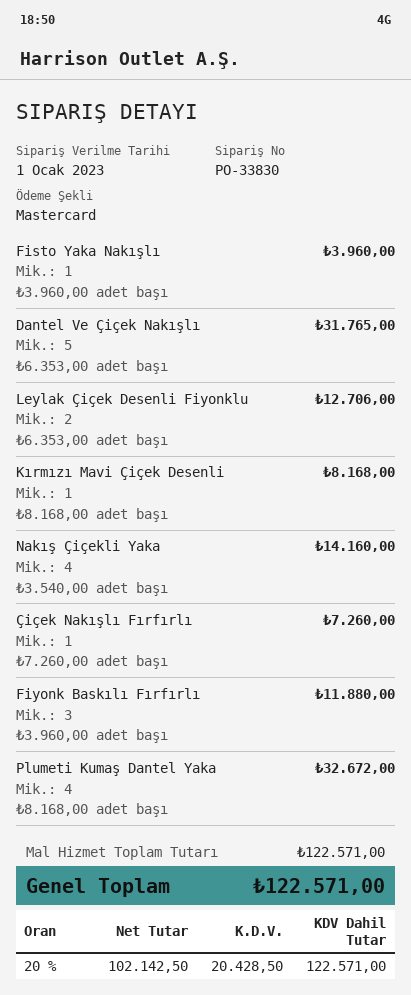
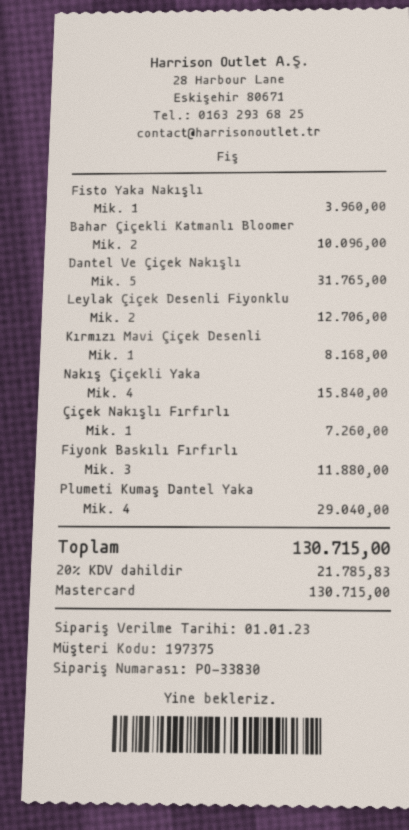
Nakış Çiçekli Yaka: 4 for 14160.00 -> 4 for 15840.00
Plumeti Kumaş Dantel Yaka: 4 for 32672.00 -> 4 for 29040.00
Bahar Çiçekli Katmanlı Bloomer: none -> 2 for 10096.00
tax: 20% = 20428.50 -> 20% = 21785.83
total: 122571.00 -> 130715.00

